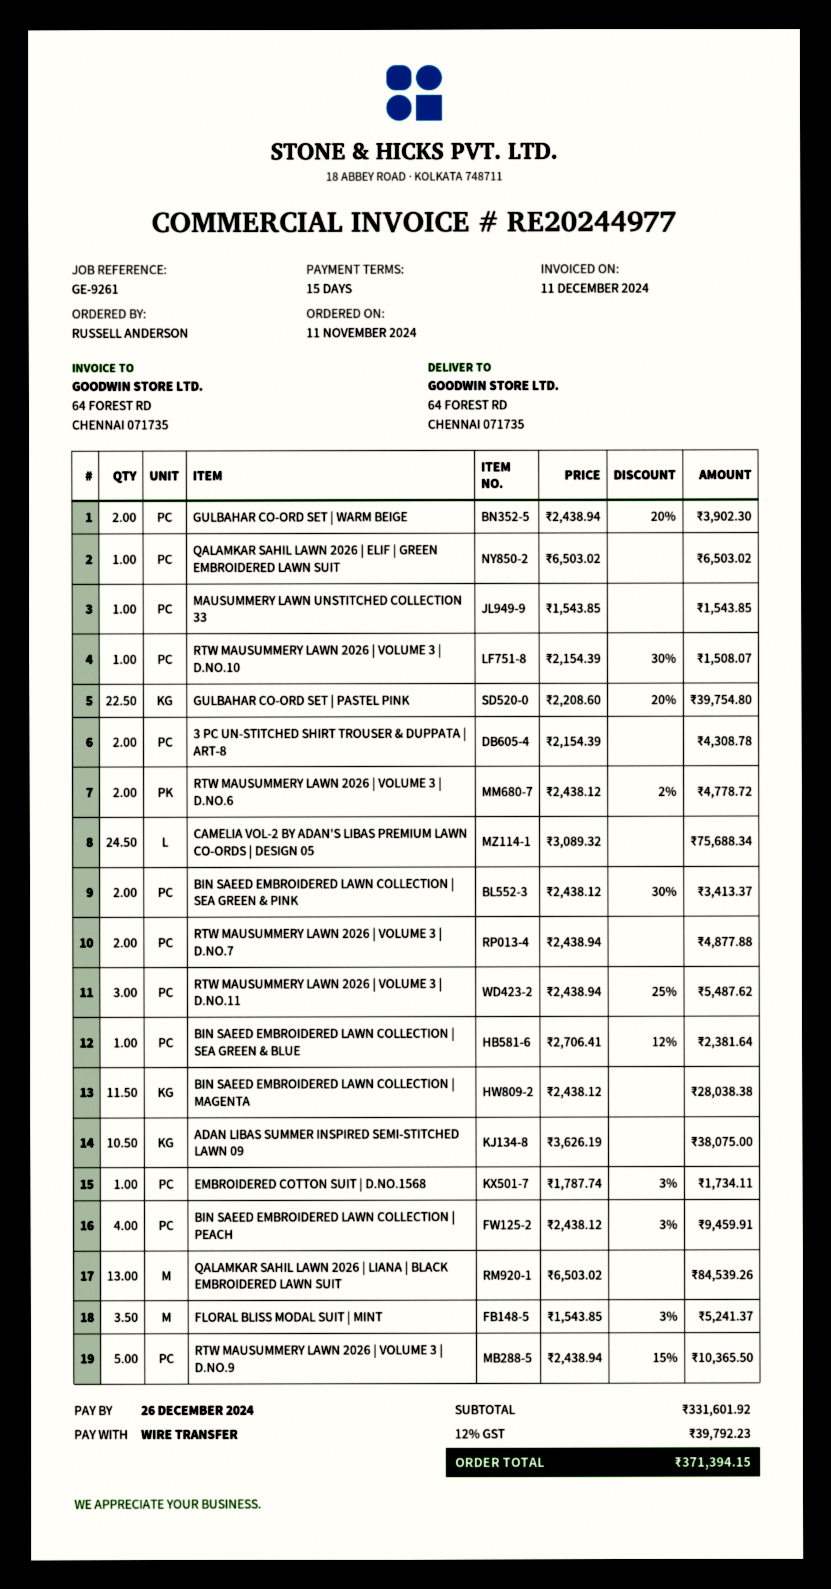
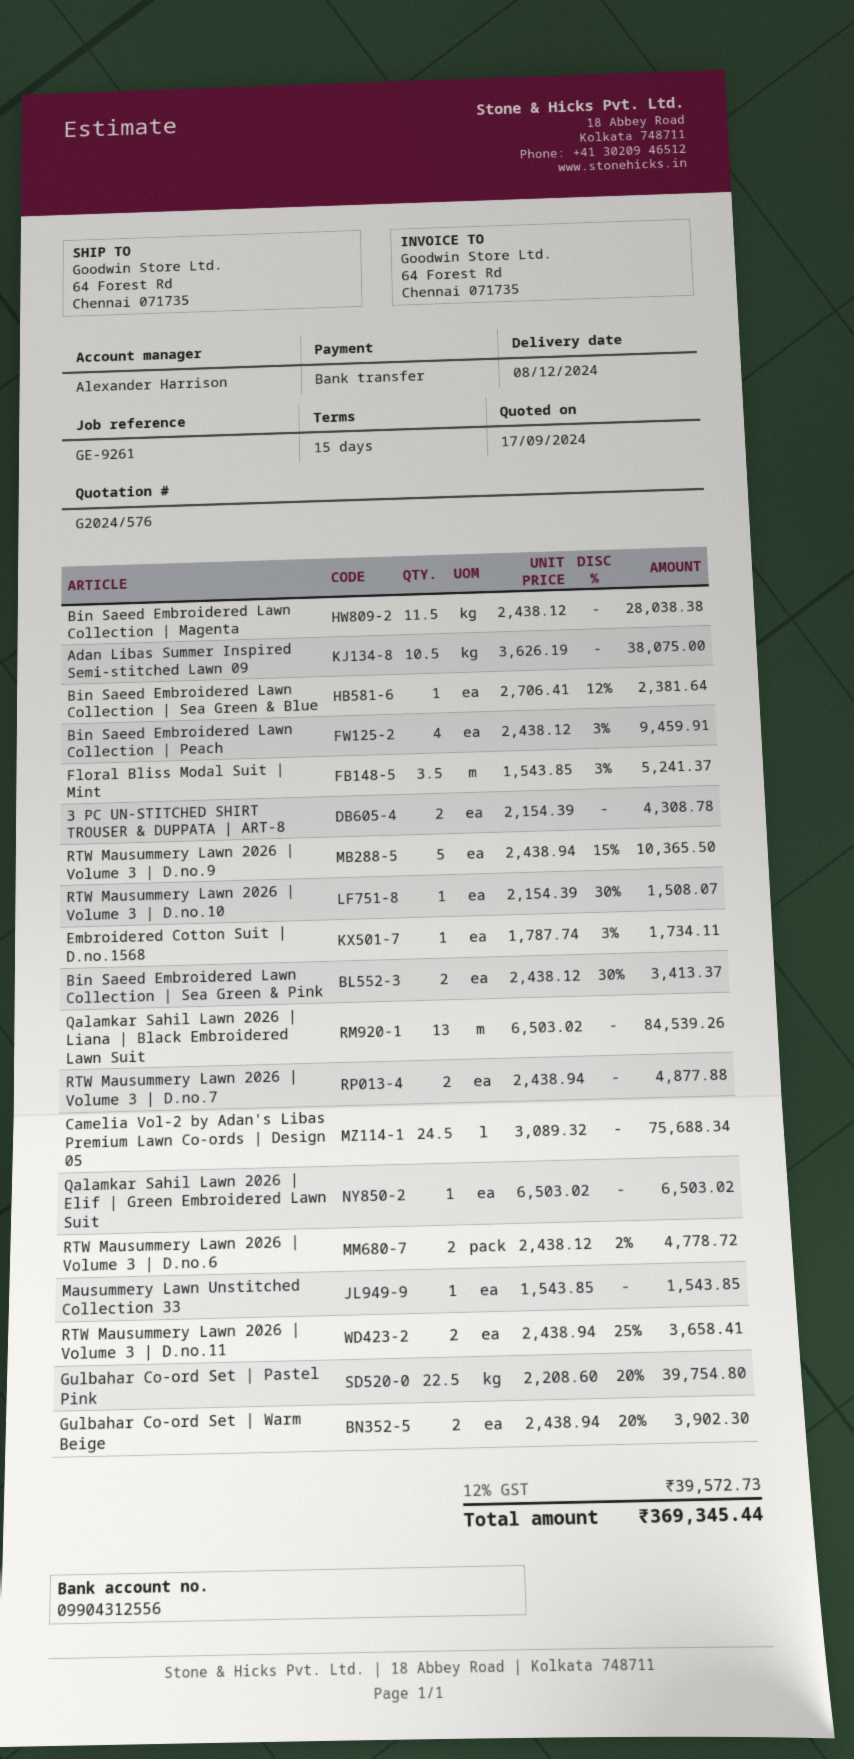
RTW MAUSUMMERY LAWN 2026 | VOLUME 3 | D.NO.11: 3 x 2438.94 - 25% = 5487.62 -> 2 x 2438.94 - 25% = 3658.41
tax: 12% = 39792.23 -> 12% = 39572.73
total: 371394.15 -> 369345.44

